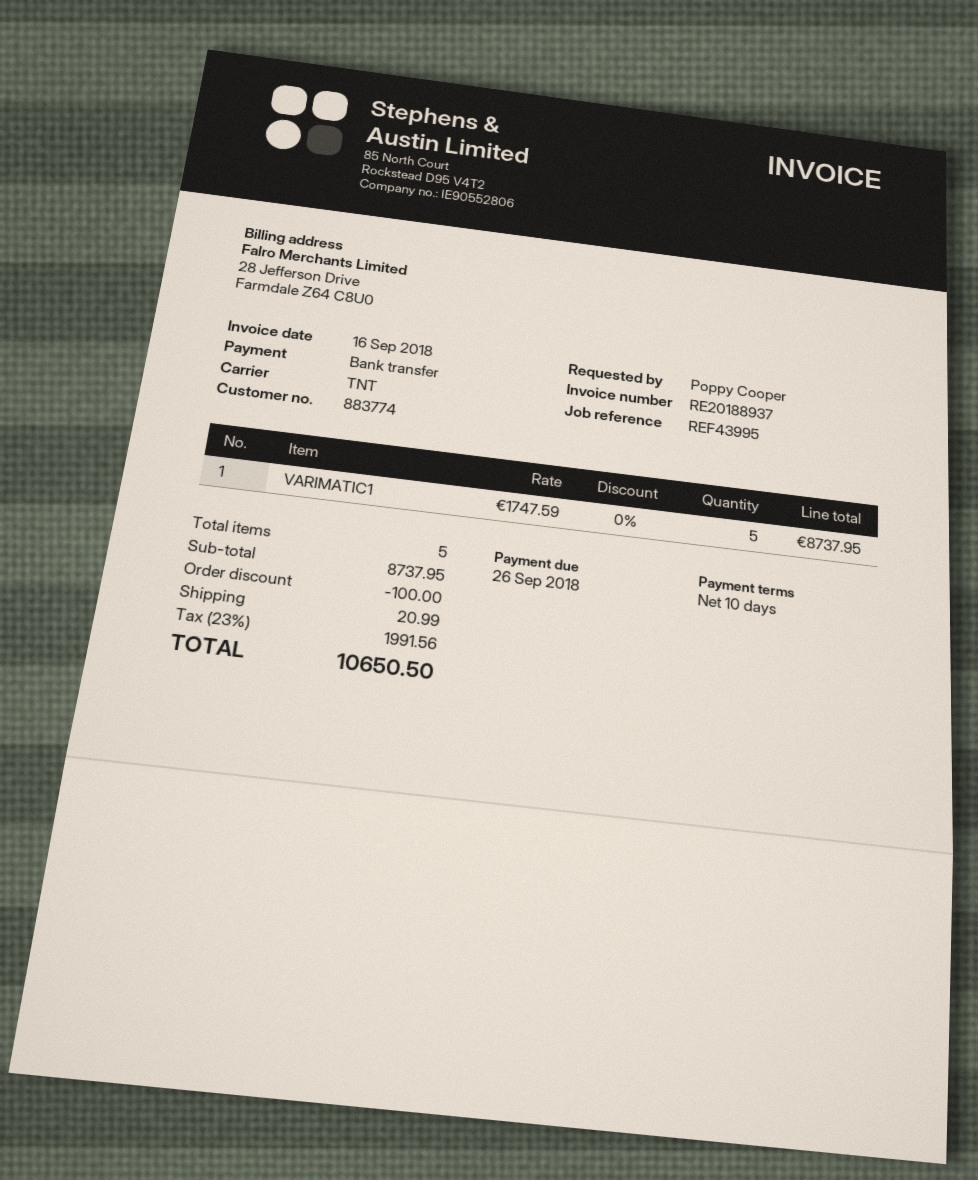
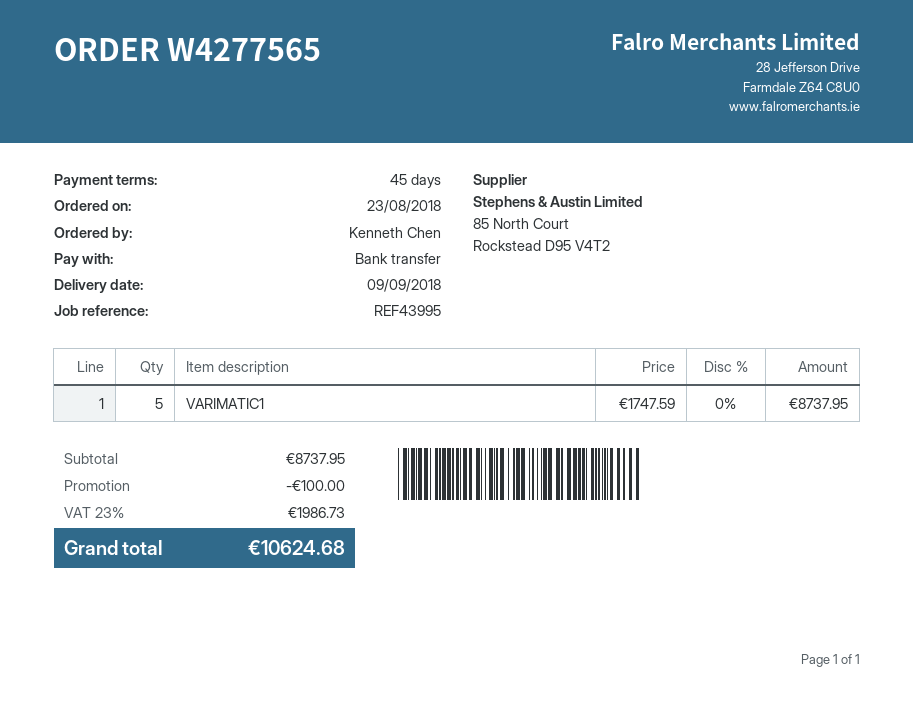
payment terms: 10 days -> 45 days
ordered by: Poppy Cooper -> Kenneth Chen
shipping: 20.99 -> none
tax: 23% = 1991.56 -> 23% = 1986.73
total: 10650.50 -> 10624.68

